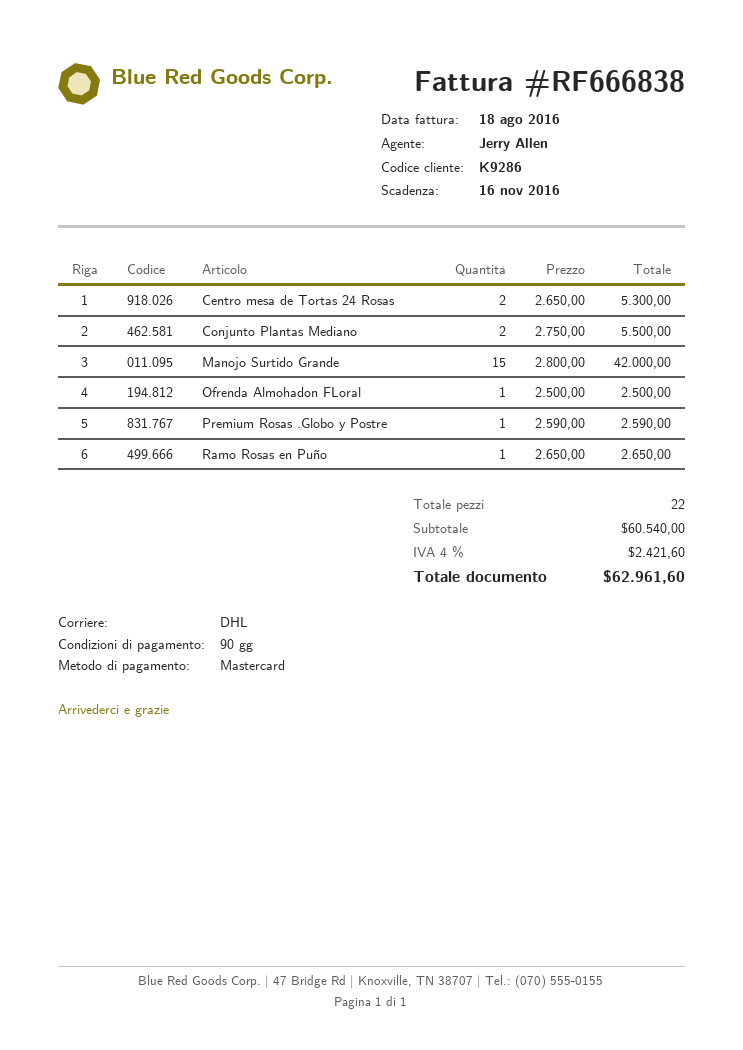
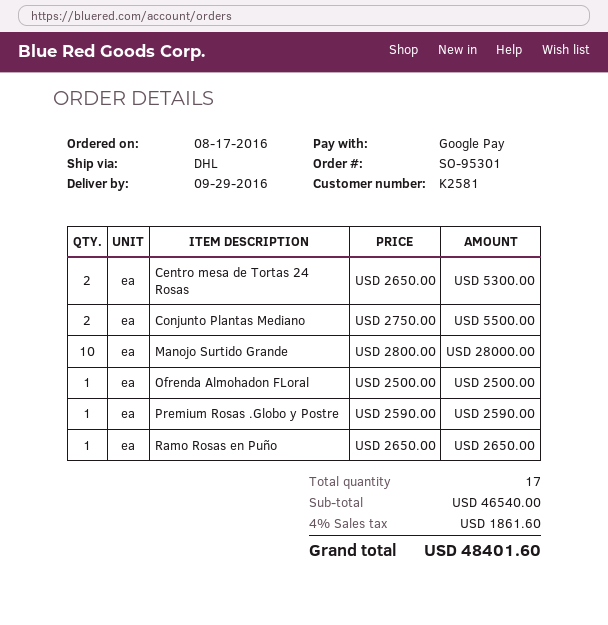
customer number: K9286 -> K2581
payment method: Mastercard -> Google Pay
Manojo Surtido Grande: 15 x 2800.00 = 42000.00 -> 10 x 2800.00 = 28000.00
total quantity: 22 -> 17
subtotal: 60540.00 -> 46540.00
tax: 4% = 2421.60 -> 4% = 1861.60
total: 62961.60 -> 48401.60

